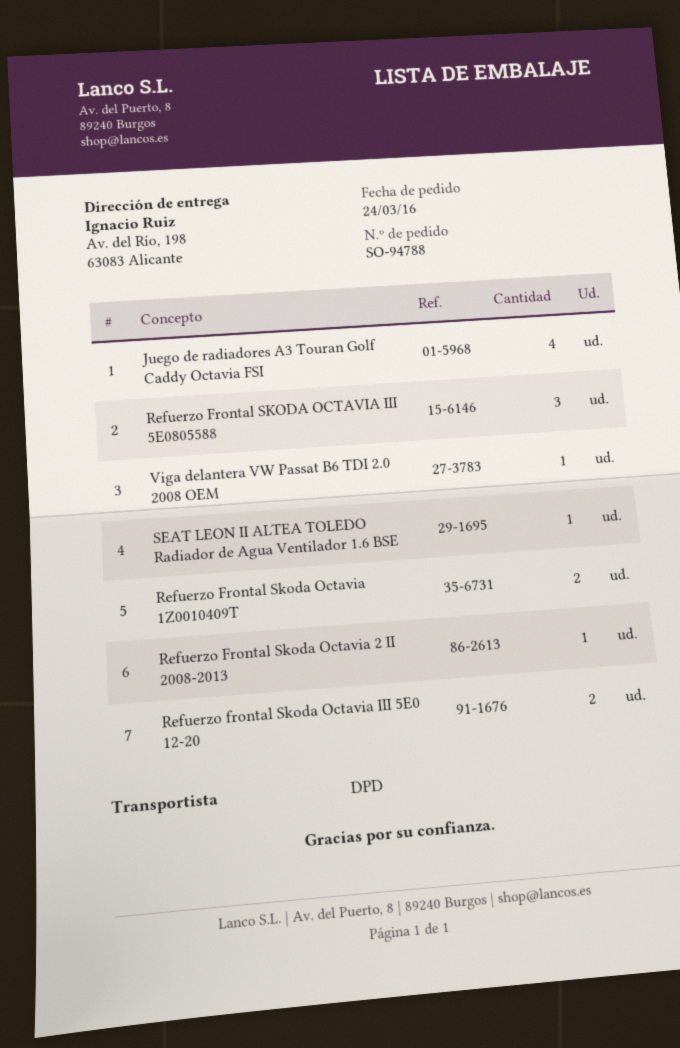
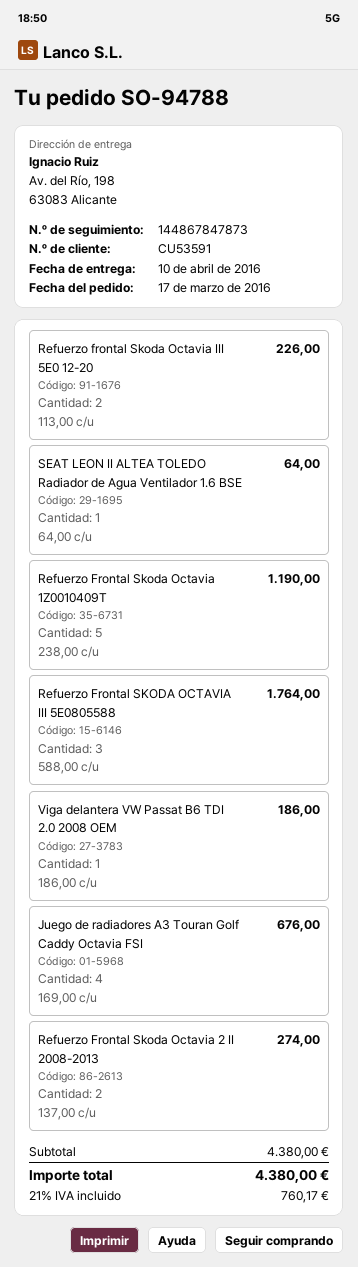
order date: 2016-03-24 -> 2016-03-17
Refuerzo Frontal Skoda Octavia 1Z0010409T: 2 -> 5
Refuerzo Frontal Skoda Octavia 2 II 2008-2013: 1 -> 2

